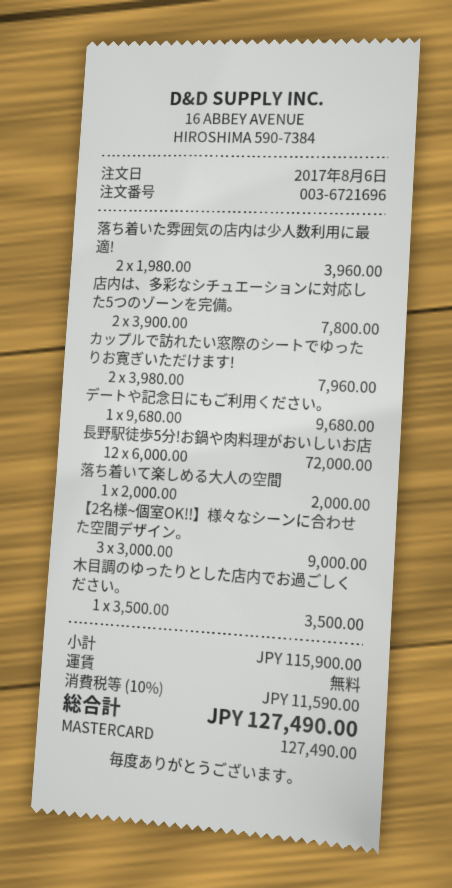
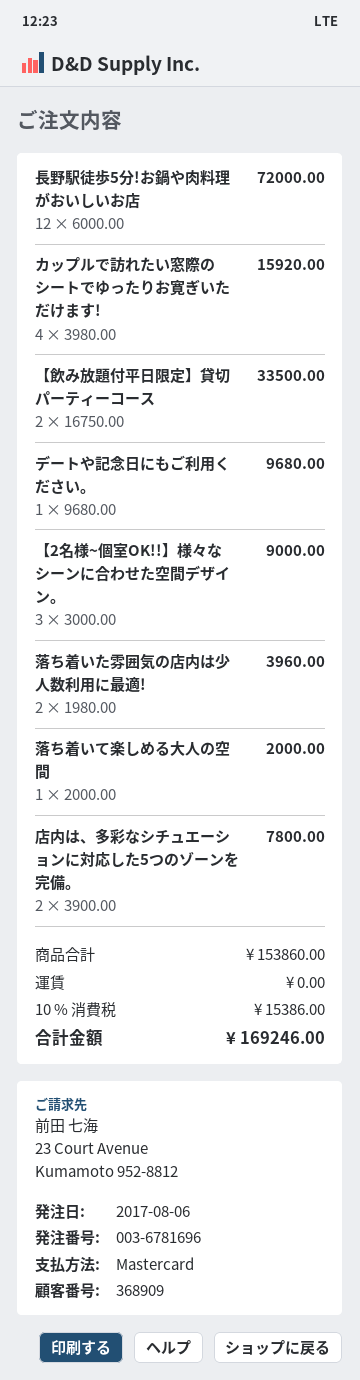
order number: 003-6721696 -> 003-6781696
カップルで訪れたい窓際のシートでゆったりお寛ぎいただけます!: 2 x 3980.00 = 7960.00 -> 4 x 3980.00 = 15920.00
木目調のゆったりとした店内でお過ごしください。: 1 x 3500.00 = 3500.00 -> none
【飲み放題付平日限定】貸切パーティーコース: none -> 2 x 16750.00 = 33500.00
subtotal: 115900.00 -> 153860.00
tax: 10% = 11590.00 -> 10% = 15386.00
total: 127490.00 -> 169246.00

